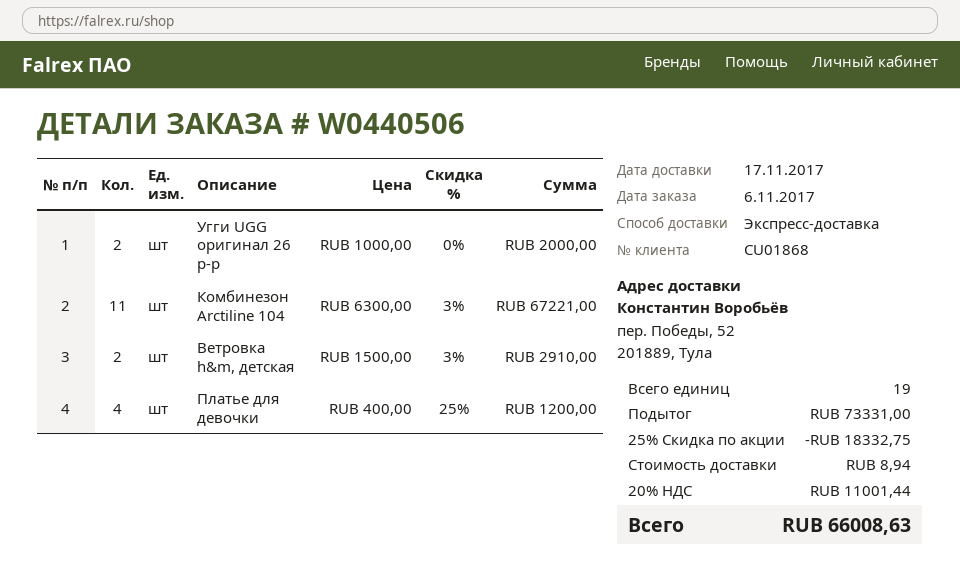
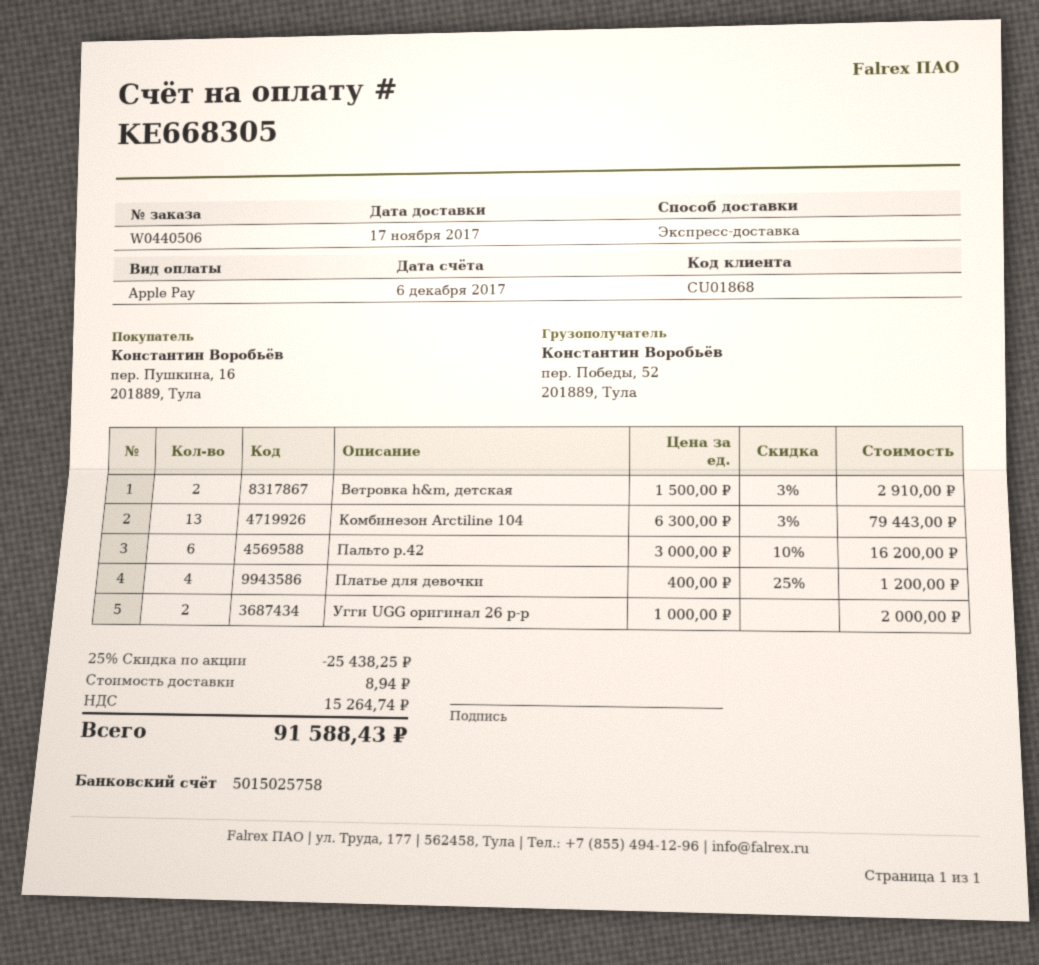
Комбинезон Arctiline 104: 11 x 6300.00 - 3% = 67221.00 -> 13 x 6300.00 - 3% = 79443.00
Пальто р.42: none -> 6 x 3000.00 - 10% = 16200.00
discount: 25% = 18332.75 -> 25% = 25438.25
tax: 11001.44 -> 15264.74
total: 66008.63 -> 91588.43

